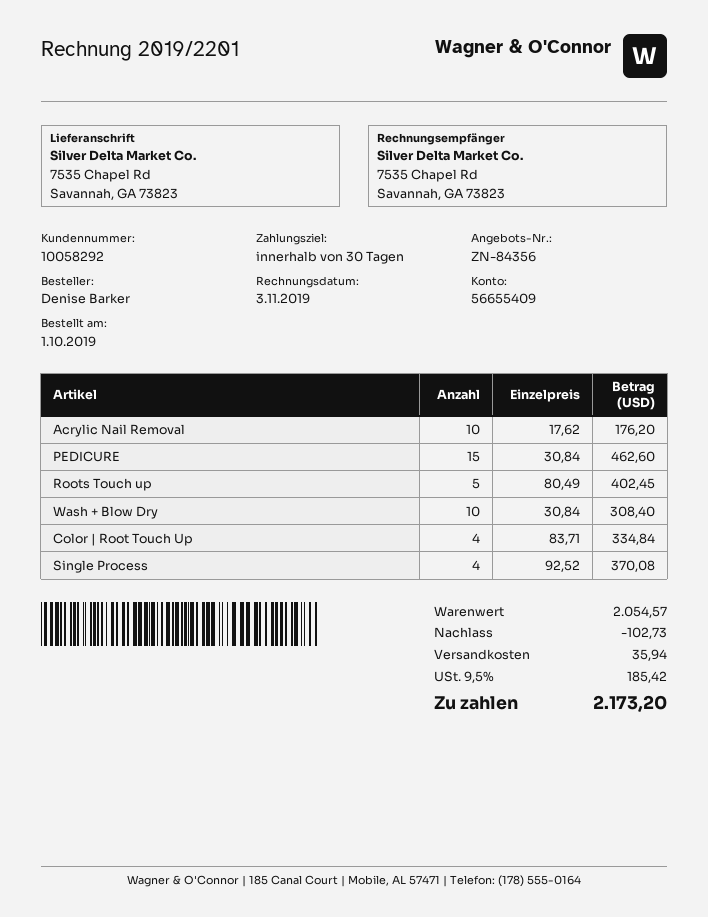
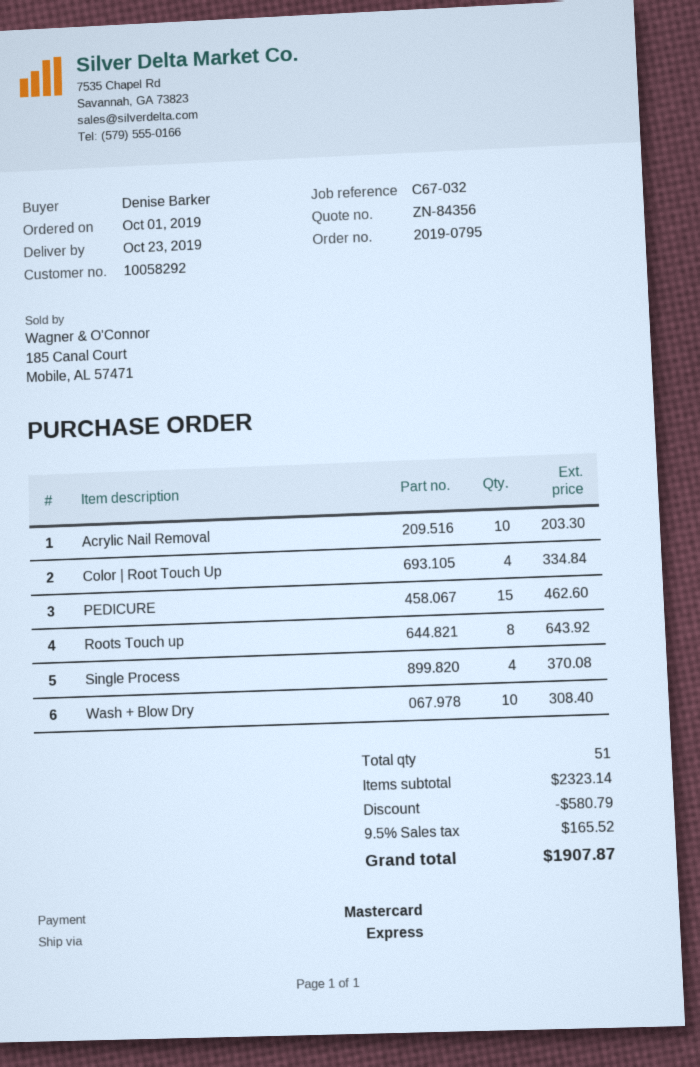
Acrylic Nail Removal: 10 for 176.20 -> 10 for 203.30
Roots Touch up: 5 for 402.45 -> 8 for 643.92
subtotal: 2054.57 -> 2323.14
discount: 102.73 -> 580.79
shipping: 35.94 -> none
tax: 9.5% = 185.42 -> 9.5% = 165.52
total: 2173.20 -> 1907.87

